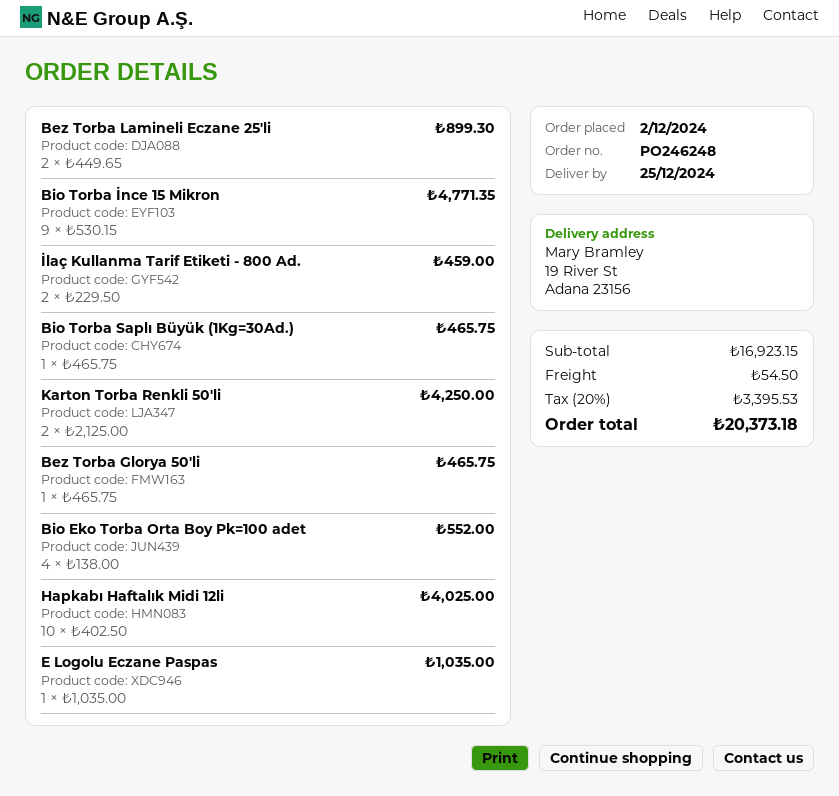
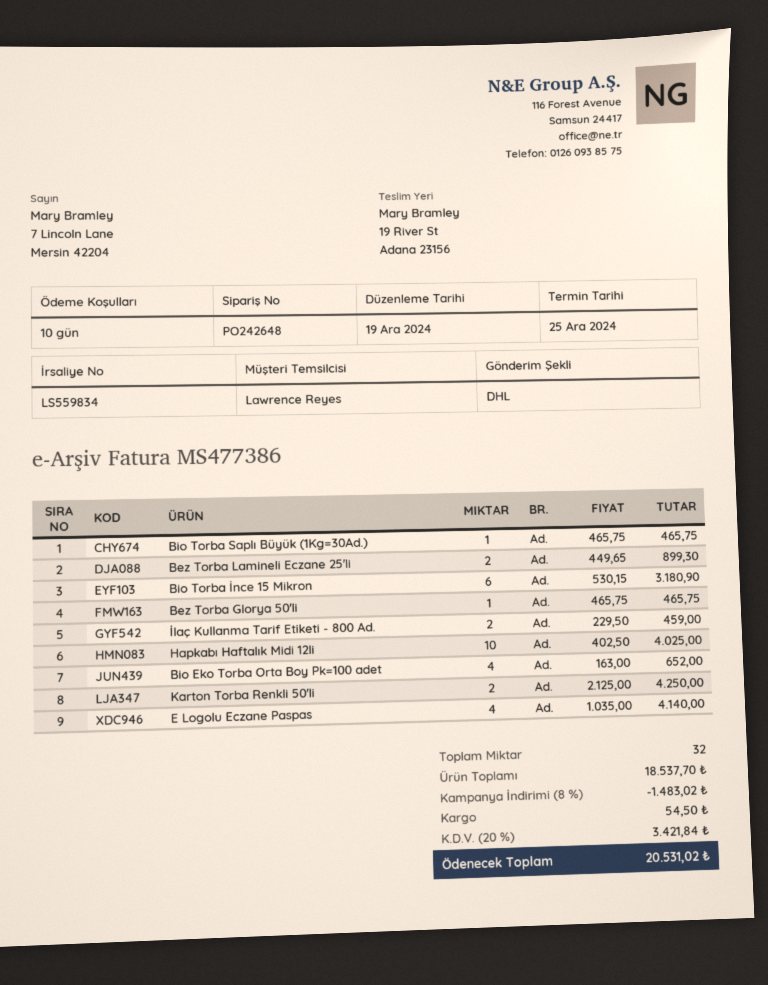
order number: PO246248 -> PO242648
Bio Torba İnce 15 Mikron: 9 x 530.15 = 4771.35 -> 6 x 530.15 = 3180.90
Bio Eko Torba Orta Boy Pk=100 adet: 4 x 138.00 = 552.00 -> 4 x 163.00 = 652.00
E Logolu Eczane Paspas: 1 x 1035.00 = 1035.00 -> 4 x 1035.00 = 4140.00
subtotal: 16923.15 -> 18537.70
discount: none -> 8% = 1483.02
tax: 20% = 3395.53 -> 20% = 3421.84
total: 20373.18 -> 20531.02

